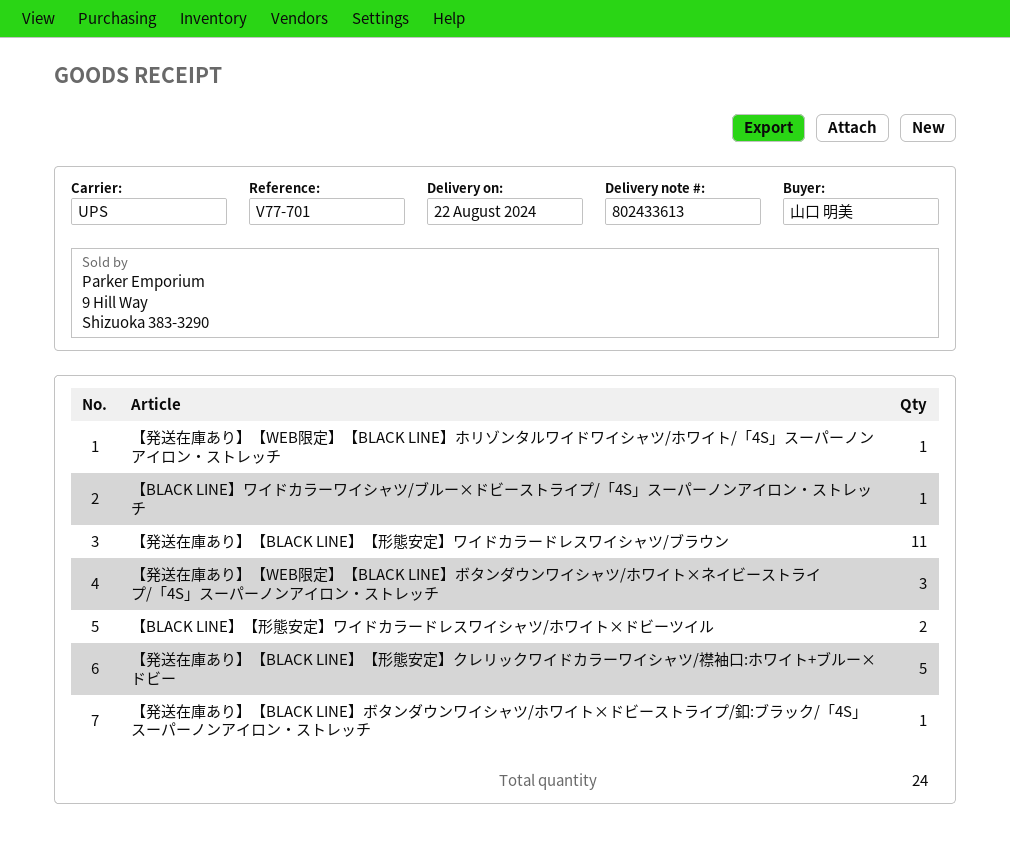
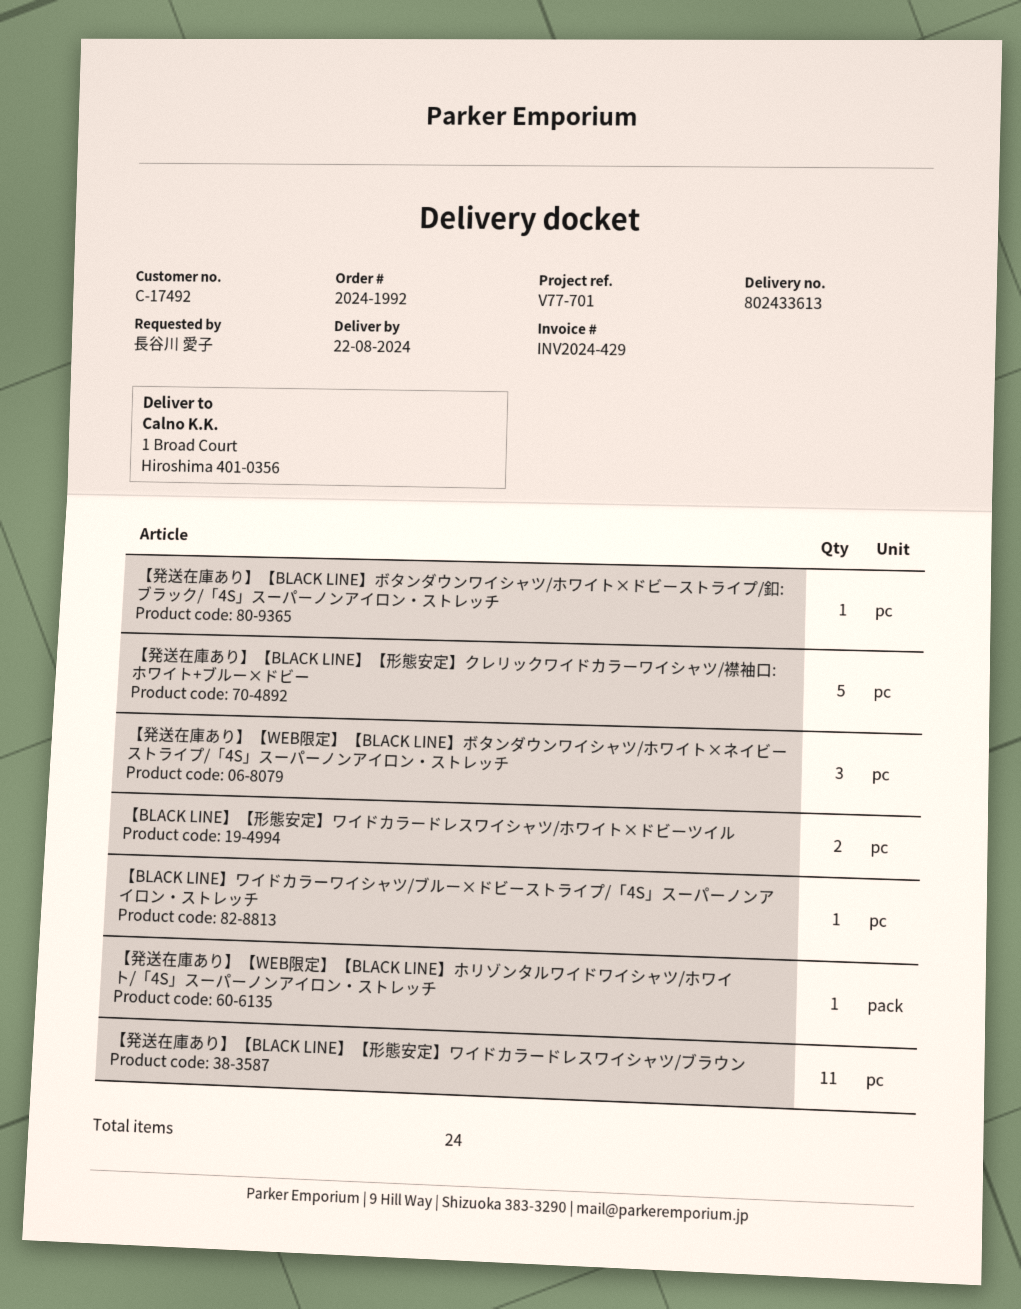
ordered by: 山口 明美 -> 長谷川 愛子

